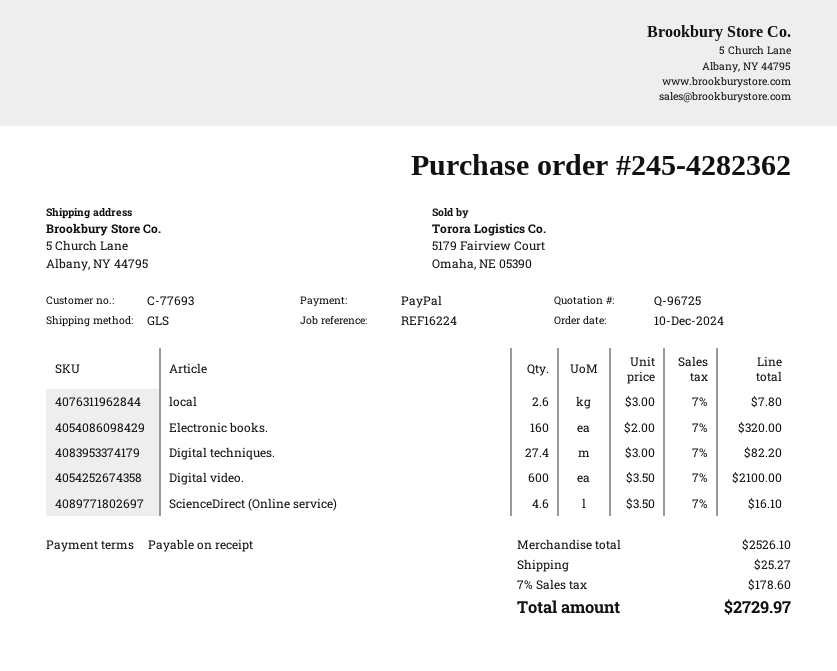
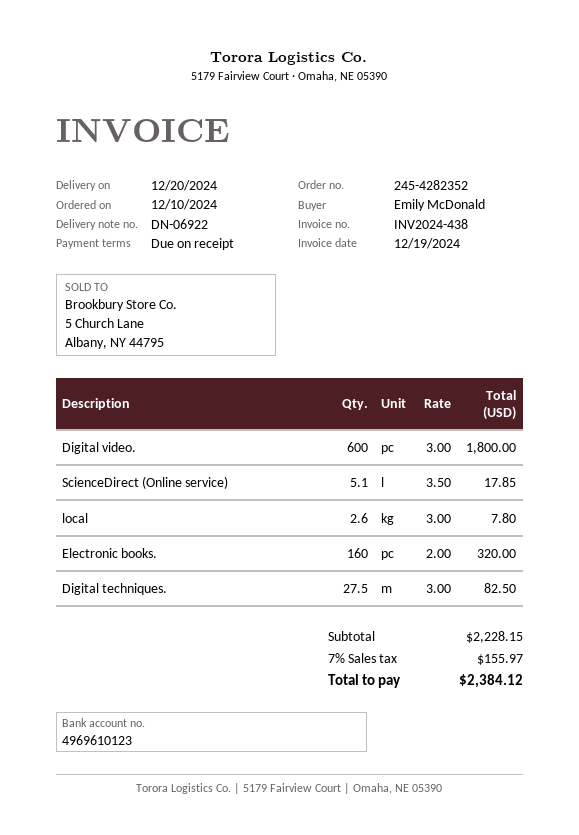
order number: 245-4282362 -> 245-4282352
Digital techniques.: 27.4 x 3.00 = 82.20 -> 27.5 x 3.00 = 82.50
Digital video.: 600 x 3.50 = 2100.00 -> 600 x 3.00 = 1800.00
ScienceDirect (Online service): 4.6 x 3.50 = 16.10 -> 5.1 x 3.50 = 17.85
subtotal: 2526.10 -> 2228.15
shipping: 25.27 -> none
tax: 7% = 178.60 -> 7% = 155.97
total: 2729.97 -> 2384.12

